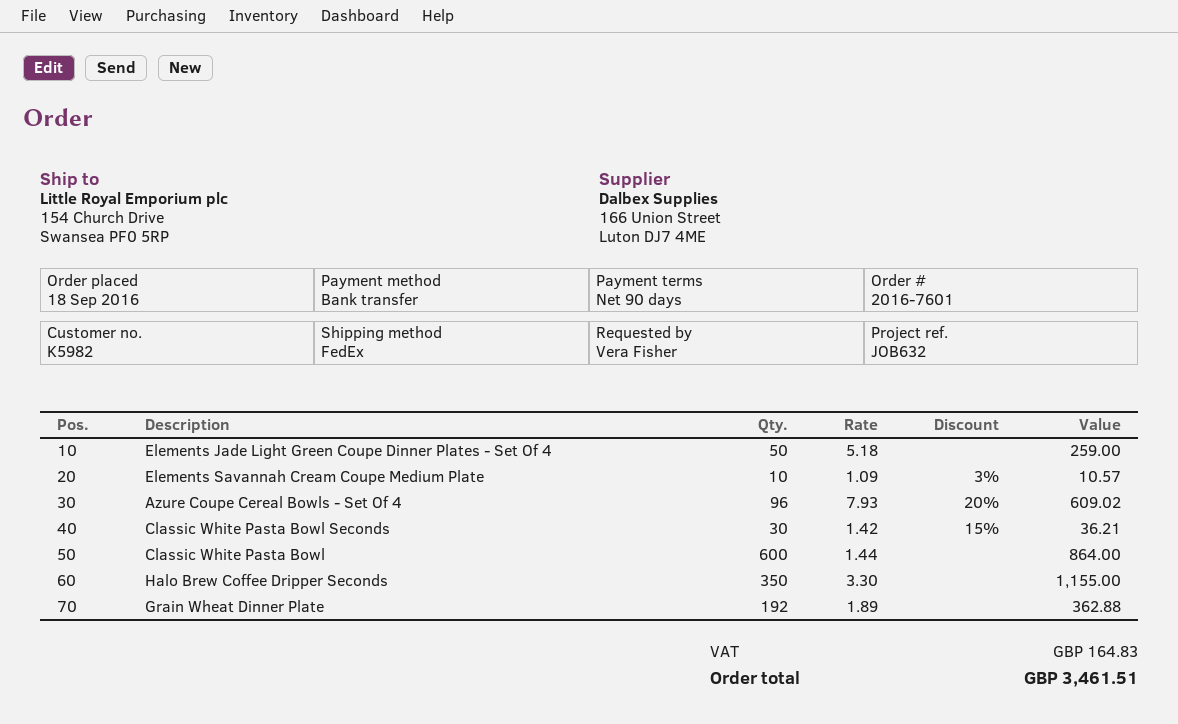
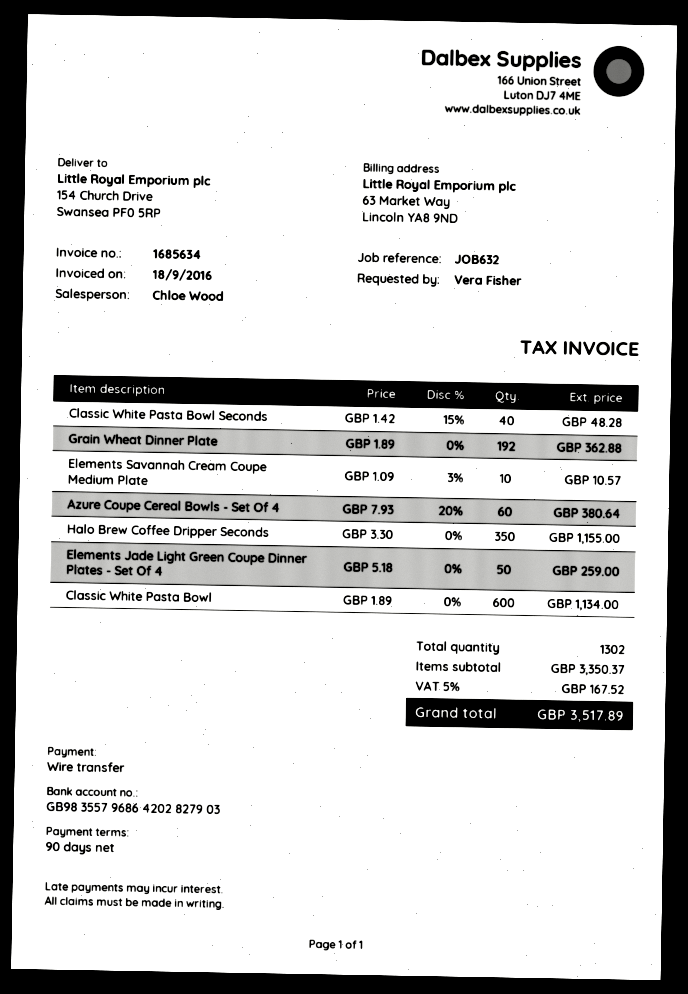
Azure Coupe Cereal Bowls - Set Of 4: 96 x 7.93 - 20% = 609.02 -> 60 x 7.93 - 20% = 380.64
Classic White Pasta Bowl Seconds: 30 x 1.42 - 15% = 36.21 -> 40 x 1.42 - 15% = 48.28
Classic White Pasta Bowl: 600 x 1.44 = 864.00 -> 600 x 1.89 = 1134.00
tax: 164.83 -> 167.52
total: 3461.51 -> 3517.89

